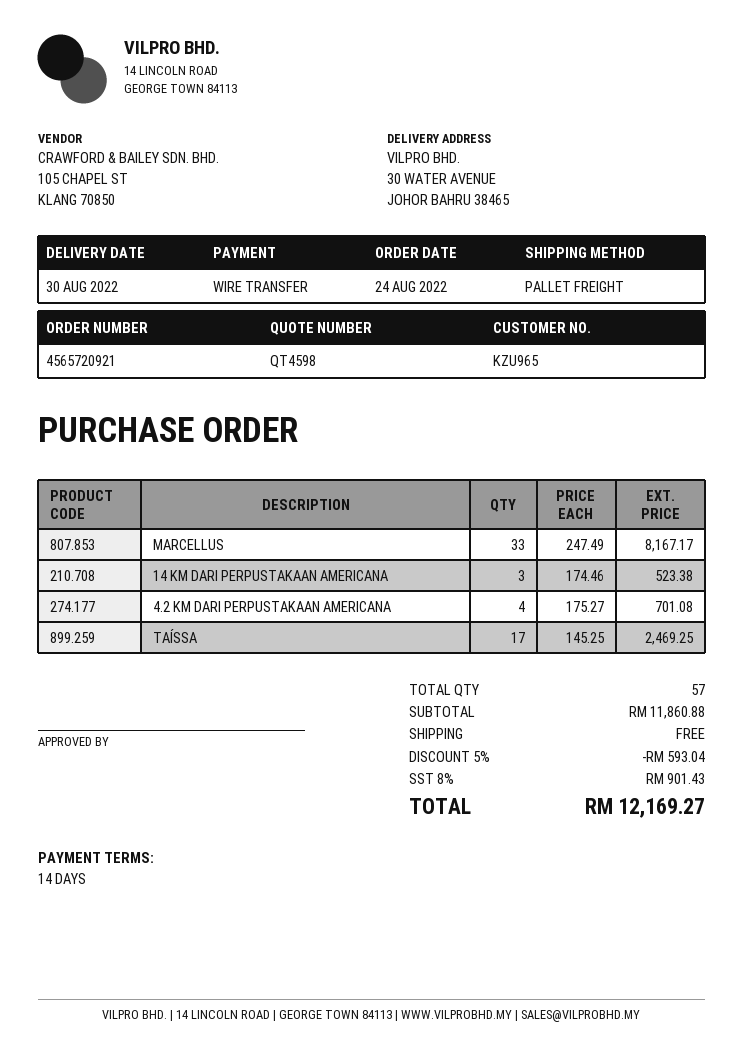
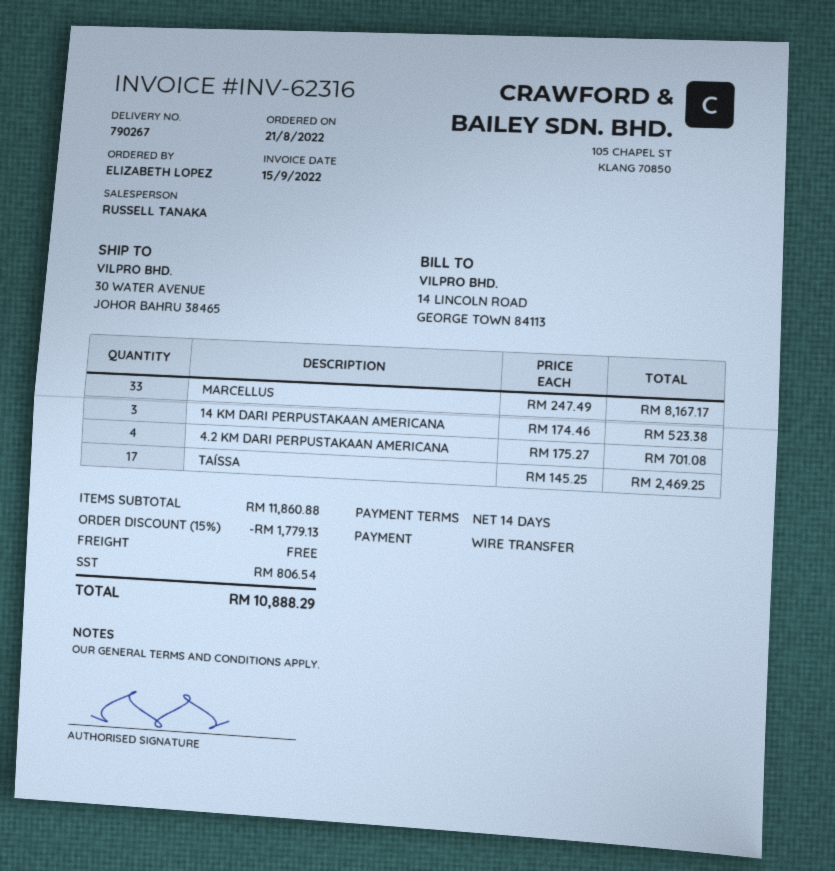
order date: 2022-08-24 -> 2022-08-21
discount: 5% = 593.04 -> 15% = 1779.13
tax: 901.43 -> 806.54
total: 12169.27 -> 10888.29

